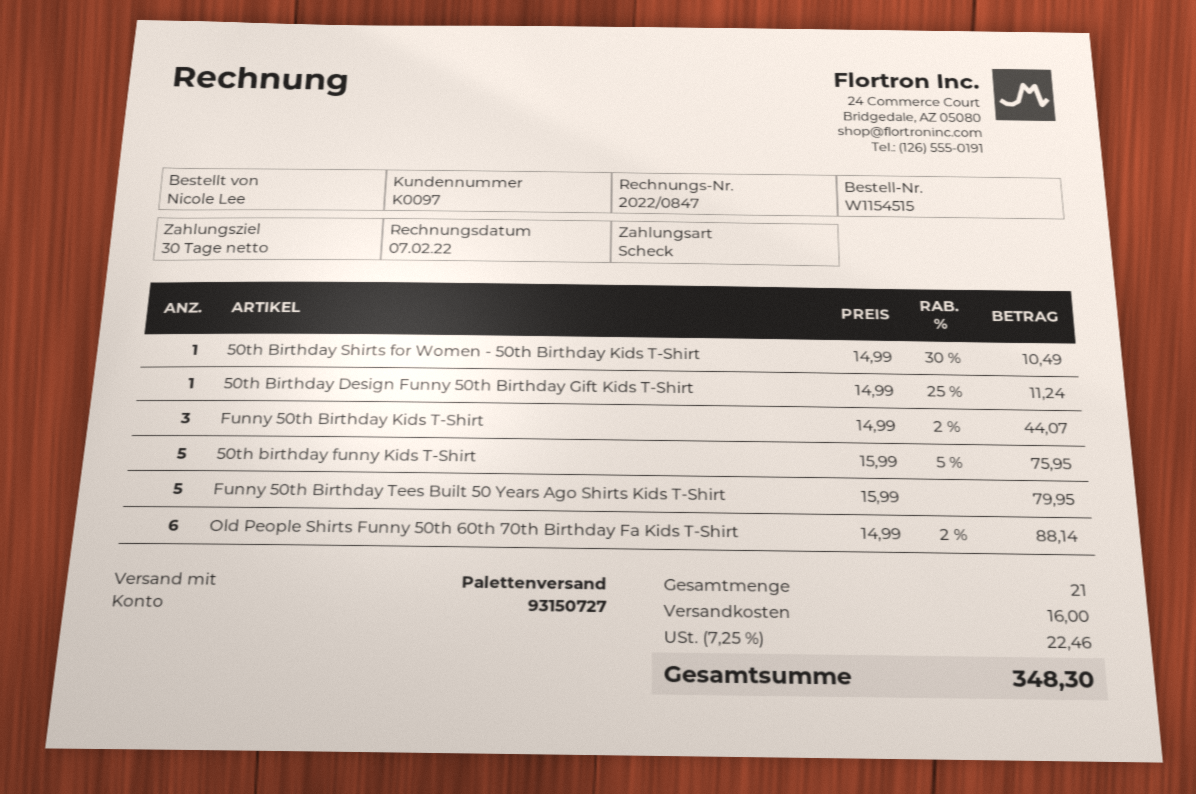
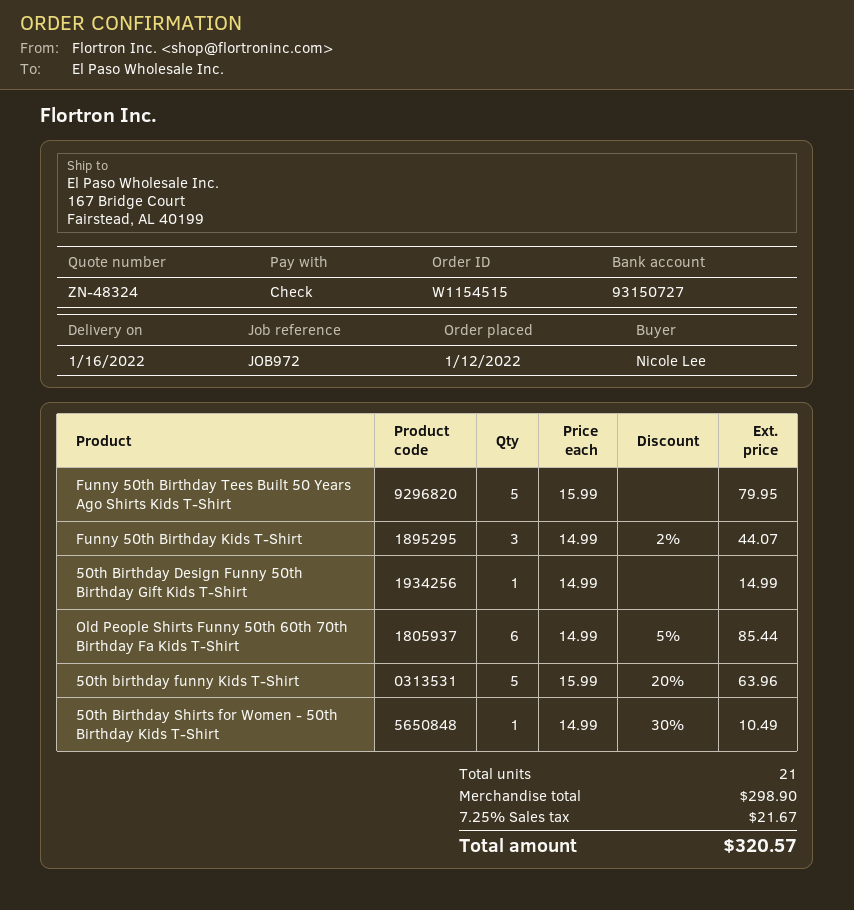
50th Birthday Design Funny 50th Birthday Gift Kids T-Shirt: 1 x 14.99 - 25% = 11.24 -> 1 x 14.99 = 14.99
50th birthday funny Kids T-Shirt: 5 x 15.99 - 5% = 75.95 -> 5 x 15.99 - 20% = 63.96
Old People Shirts Funny 50th 60th 70th Birthday Fa Kids T-Shirt: 6 x 14.99 - 2% = 88.14 -> 6 x 14.99 - 5% = 85.44
shipping: 16.00 -> none
tax: 7.25% = 22.46 -> 7.25% = 21.67
total: 348.30 -> 320.57

